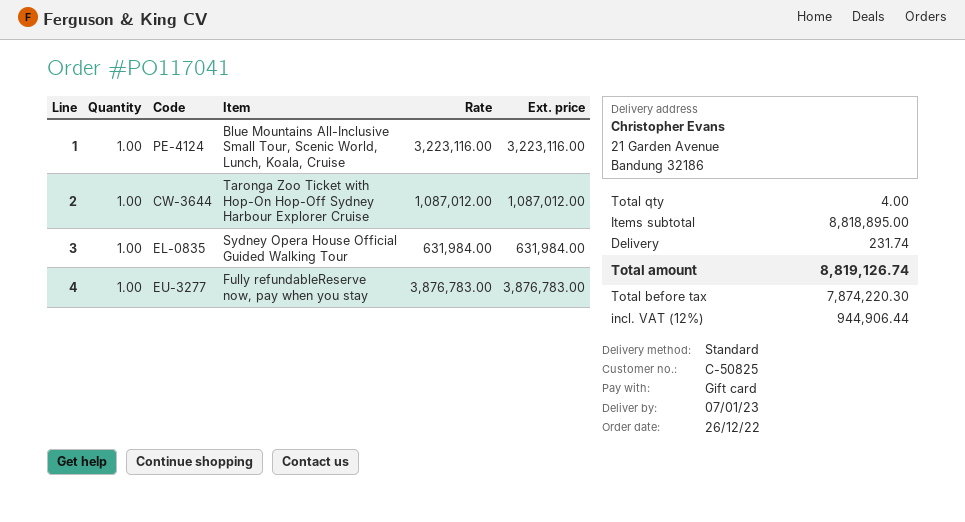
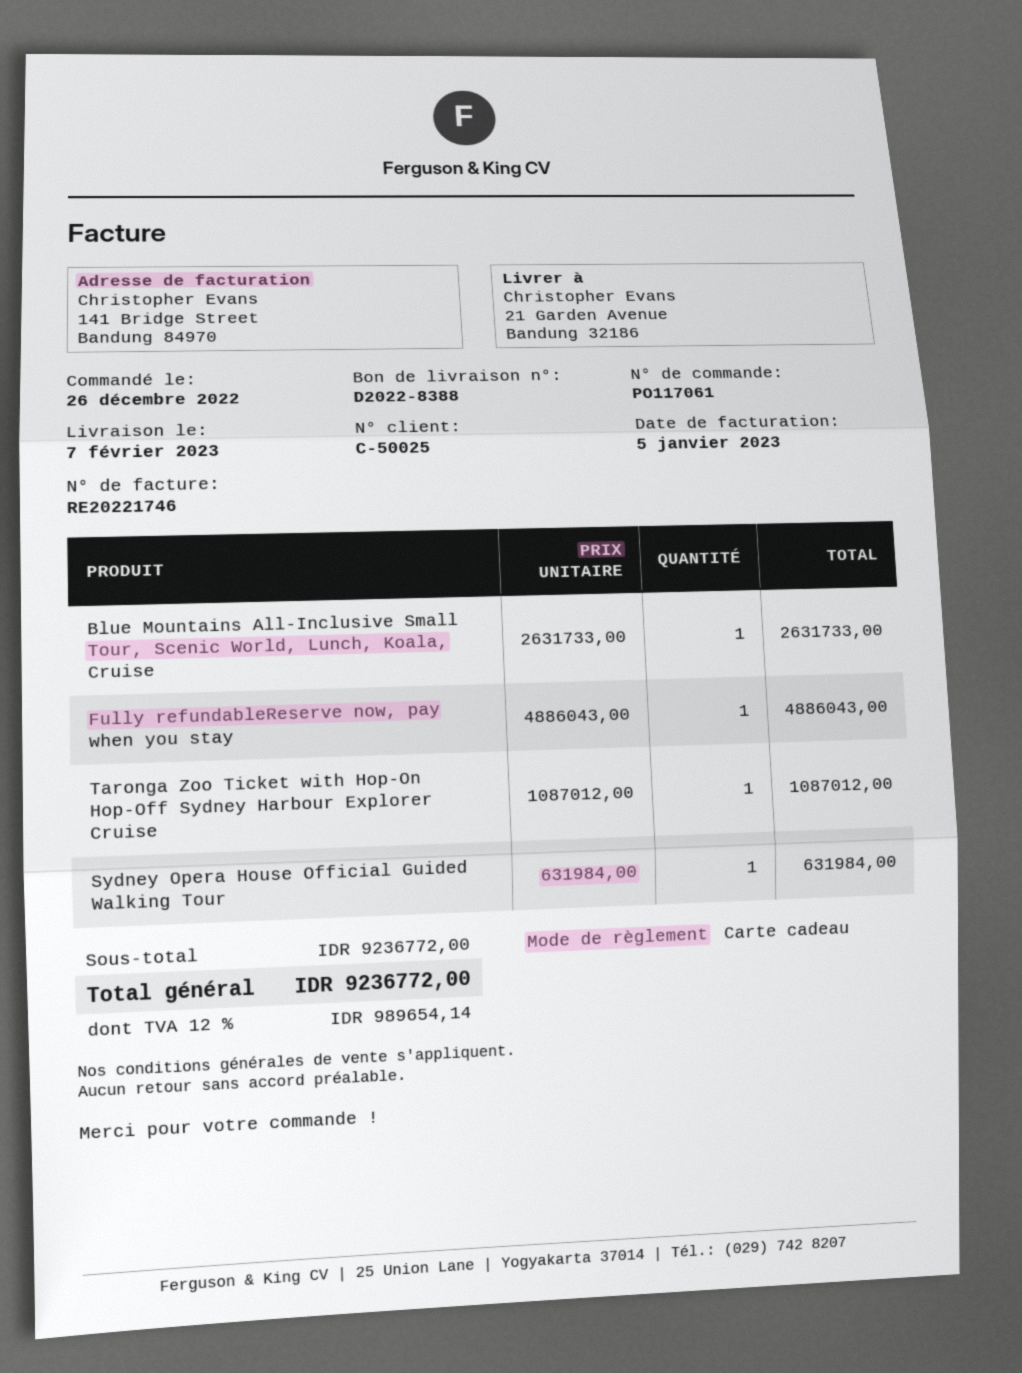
order number: PO117041 -> PO117061
delivery date: 2023-01-07 -> 2023-02-07
customer number: C-50825 -> C-50025
Blue Mountains All-Inclusive Small Tour, Scenic World, Lunch, Koala, Cruise: 1 x 3223116.00 = 3223116.00 -> 1 x 2631733.00 = 2631733.00
Fully refundableReserve now, pay when you stay: 1 x 3876783.00 = 3876783.00 -> 1 x 4886043.00 = 4886043.00
subtotal: 8818895.00 -> 9236772.00
shipping: 231.74 -> none
tax: 12% = 944906.44 -> 12% = 989654.14
total: 8819126.74 -> 9236772.00

